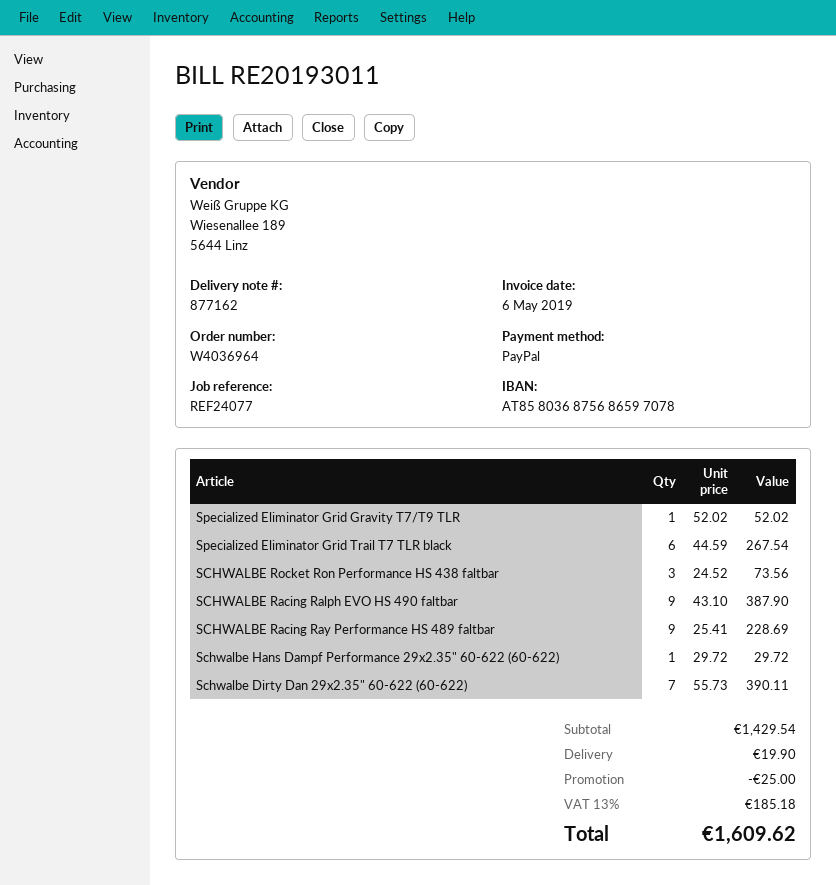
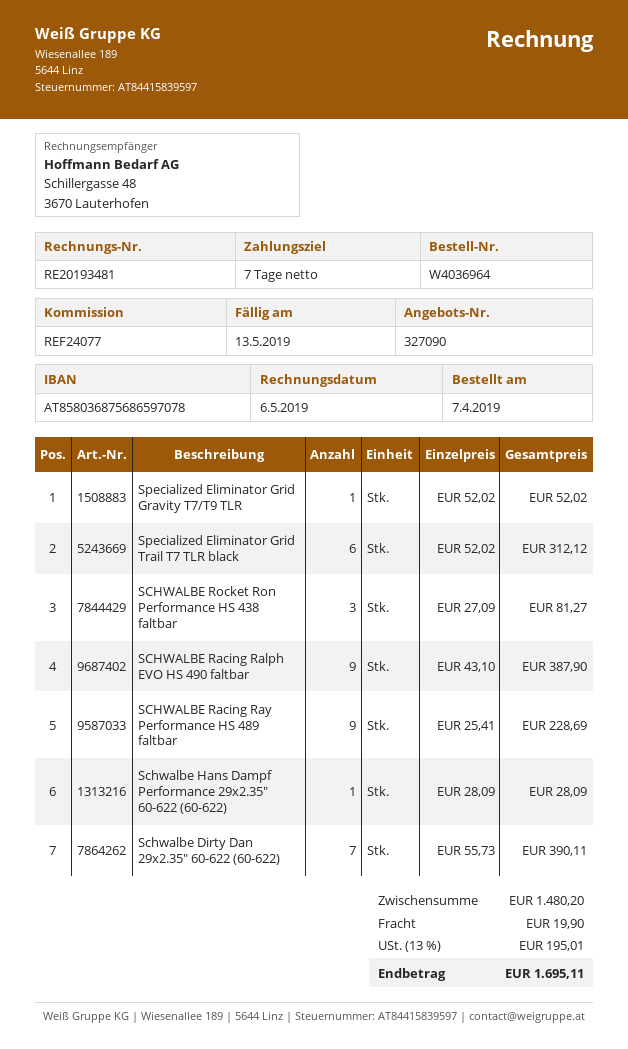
invoice number: RE20193011 -> RE20193481
Specialized Eliminator Grid Trail T7 TLR black: 6 x 44.59 = 267.54 -> 6 x 52.02 = 312.12
SCHWALBE Rocket Ron Performance HS 438 faltbar: 3 x 24.52 = 73.56 -> 3 x 27.09 = 81.27
Schwalbe Hans Dampf Performance 29x2.35" 60-622 (60-622): 1 x 29.72 = 29.72 -> 1 x 28.09 = 28.09
subtotal: 1429.54 -> 1480.20
discount: 25.00 -> none
tax: 13% = 185.18 -> 13% = 195.01
total: 1609.62 -> 1695.11

